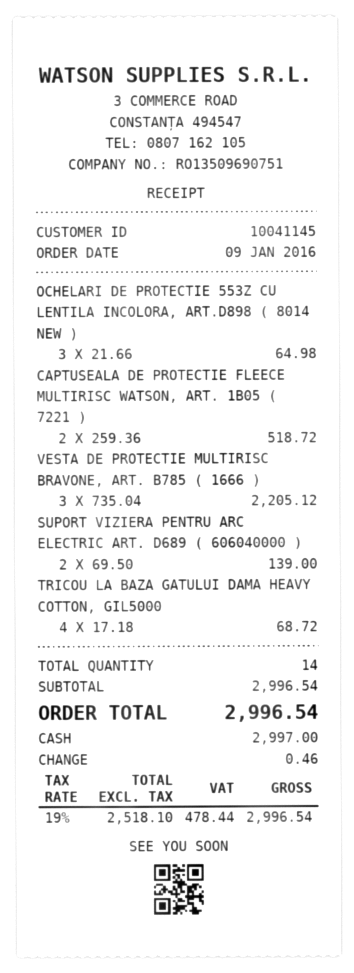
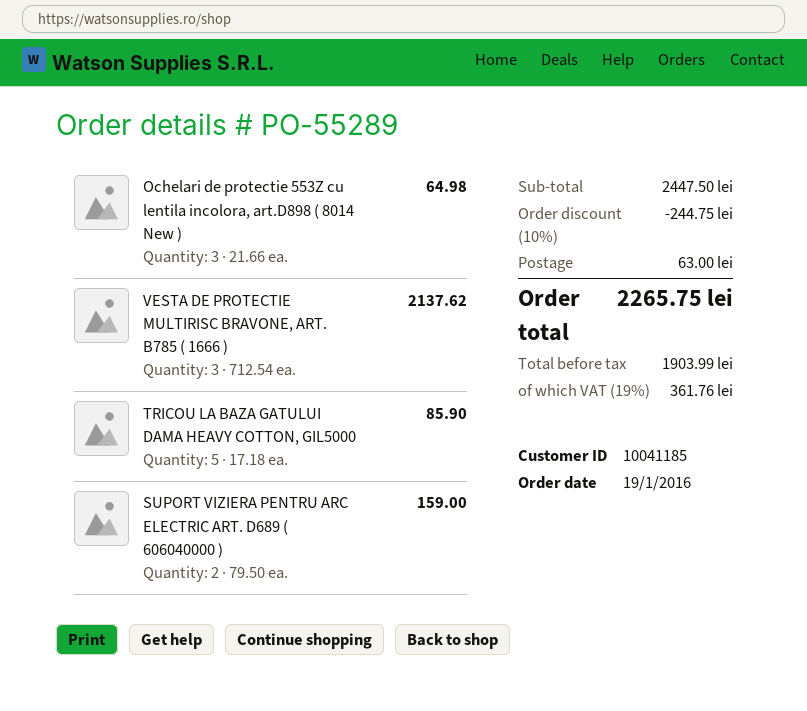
order date: 2016-01-09 -> 2016-01-19
customer number: 10041145 -> 10041185
CAPTUSEALA DE PROTECTIE FLEECE MULTIRISC WATSON, ART. 1B05 ( 7221 ): 2 x 259.36 = 518.72 -> none
VESTA DE PROTECTIE MULTIRISC BRAVONE, ART. B785 ( 1666 ): 3 x 735.04 = 2205.12 -> 3 x 712.54 = 2137.62
SUPORT VIZIERA PENTRU ARC ELECTRIC ART. D689 ( 606040000 ): 2 x 69.50 = 139.00 -> 2 x 79.50 = 159.00
TRICOU LA BAZA GATULUI DAMA HEAVY COTTON, GIL5000: 4 x 17.18 = 68.72 -> 5 x 17.18 = 85.90
subtotal: 2996.54 -> 2447.50
discount: none -> 10% = 244.75
shipping: none -> 63.00
net: 2518.10 -> 1903.99
tax: 19% = 478.44 -> 19% = 361.76
total: 2996.54 -> 2265.75

